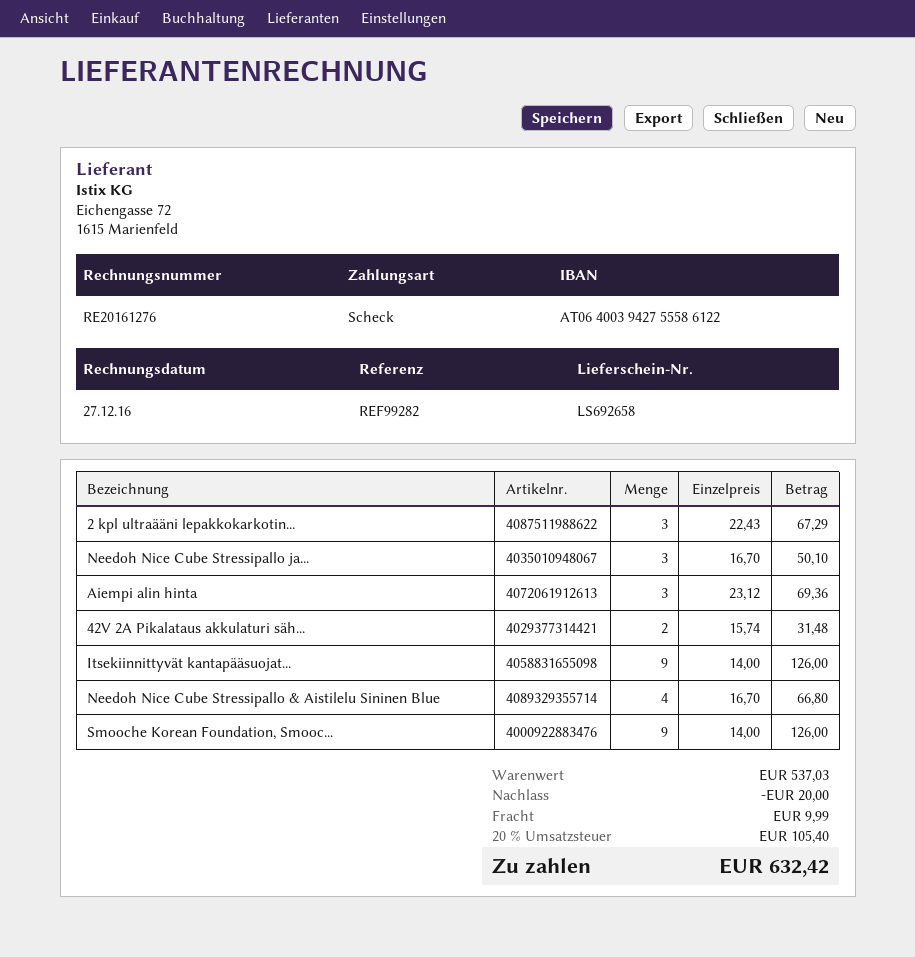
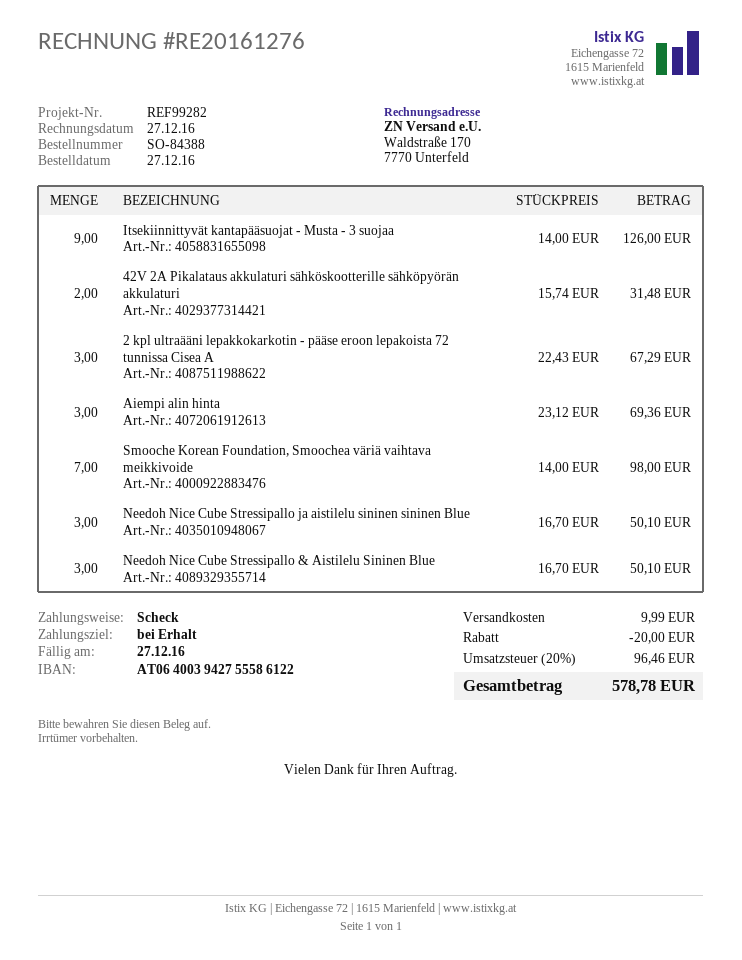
Needoh Nice Cube Stressipallo & Aistilelu Sininen Blue: 4 x 16.70 = 66.80 -> 3 x 16.70 = 50.10
Smooche Korean Foundation, Smooc...: 9 x 14.00 = 126.00 -> 7 x 14.00 = 98.00
tax: 20% = 105.40 -> 20% = 96.46
total: 632.42 -> 578.78

